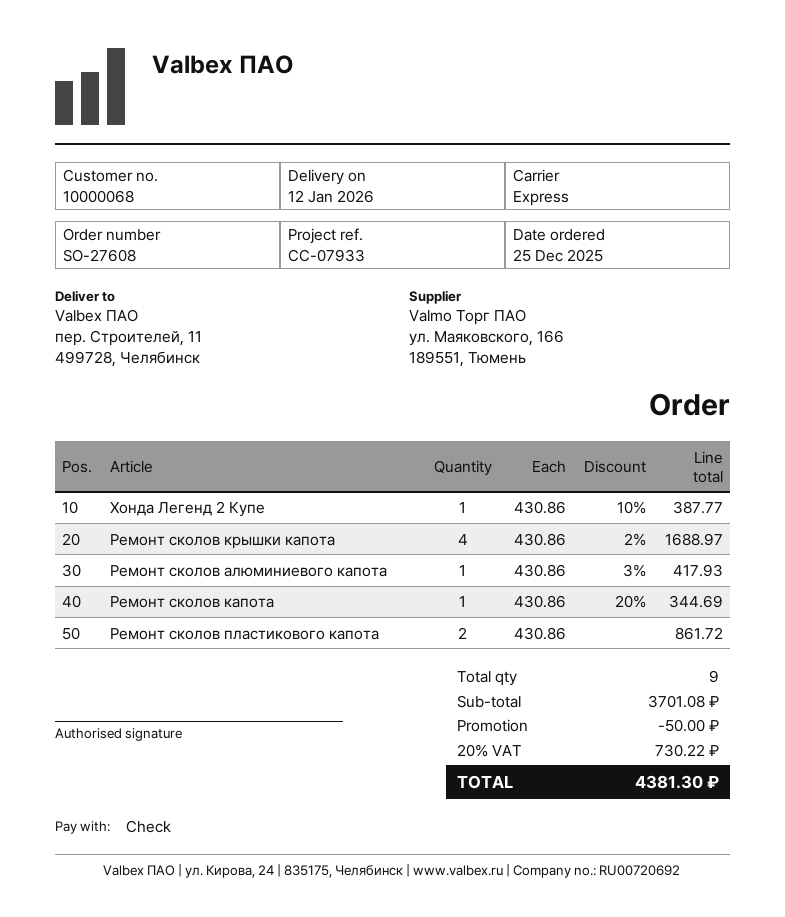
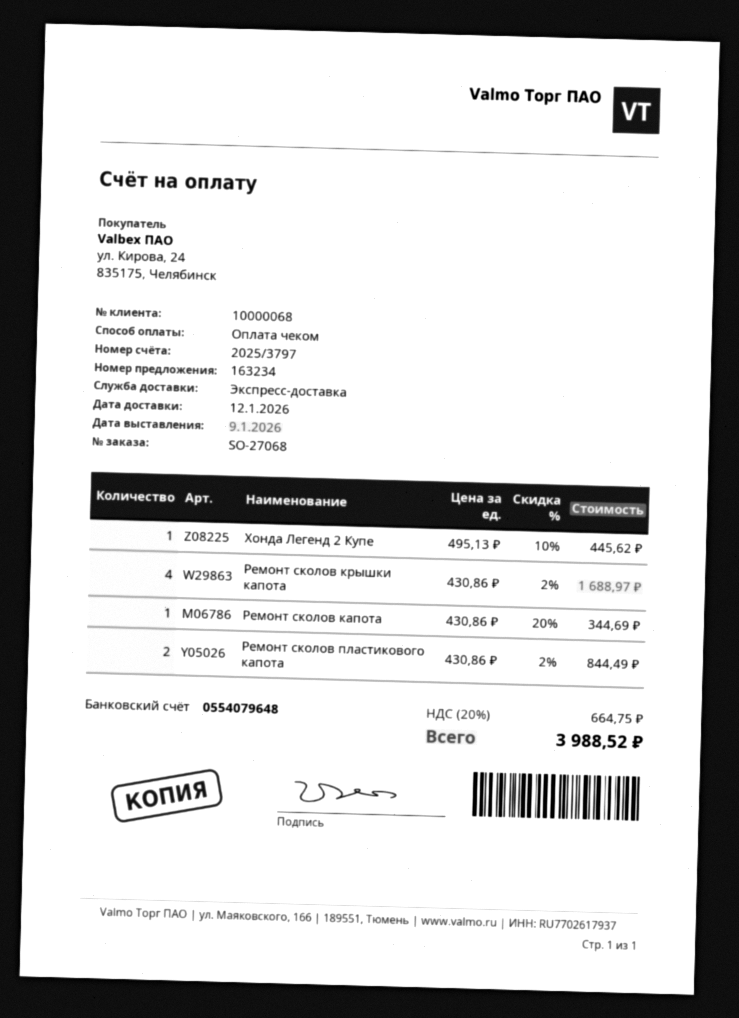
order number: SO-27608 -> SO-27068
Хонда Легенд 2 Купе: 1 x 430.86 - 10% = 387.77 -> 1 x 495.13 - 10% = 445.62
Ремонт сколов алюминиевого капота: 1 x 430.86 - 3% = 417.93 -> none
Ремонт сколов пластикового капота: 2 x 430.86 = 861.72 -> 2 x 430.86 - 2% = 844.49
discount: 50.00 -> none
tax: 20% = 730.22 -> 20% = 664.75
total: 4381.30 -> 3988.52

